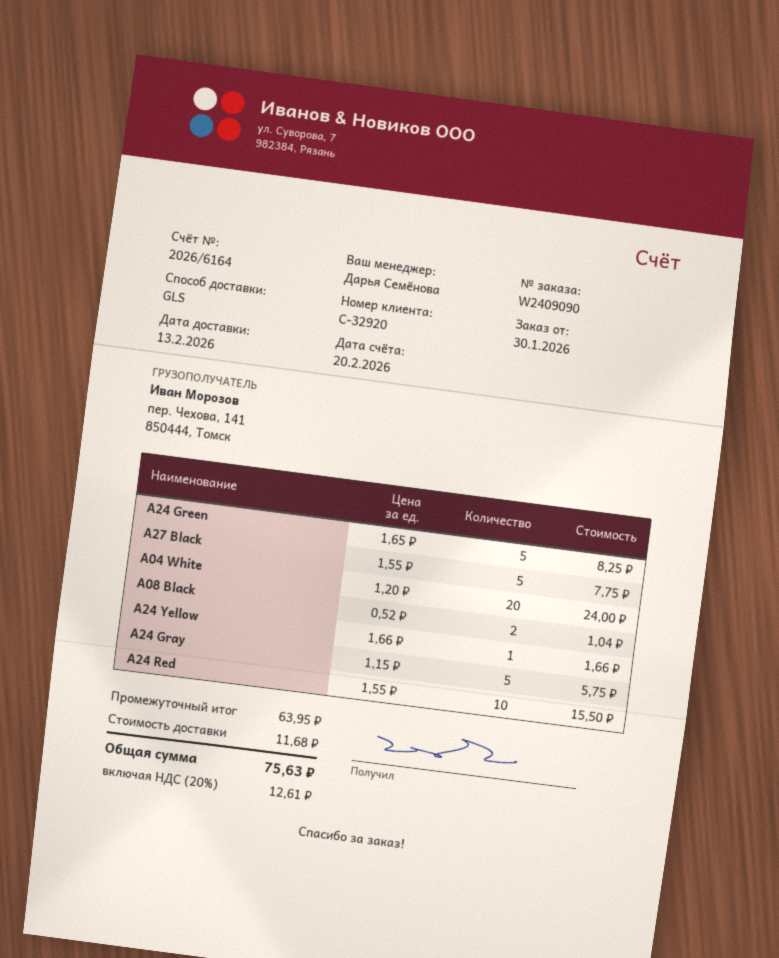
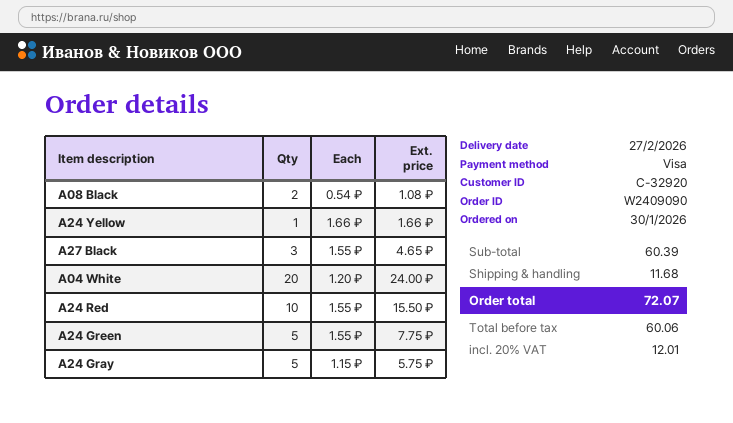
delivery date: 2026-02-13 -> 2026-02-27
A24 Green: 5 x 1.65 = 8.25 -> 5 x 1.55 = 7.75
A27 Black: 5 x 1.55 = 7.75 -> 3 x 1.55 = 4.65
A08 Black: 2 x 0.52 = 1.04 -> 2 x 0.54 = 1.08
subtotal: 63.95 -> 60.39
tax: 20% = 12.61 -> 20% = 12.01
total: 75.63 -> 72.07

